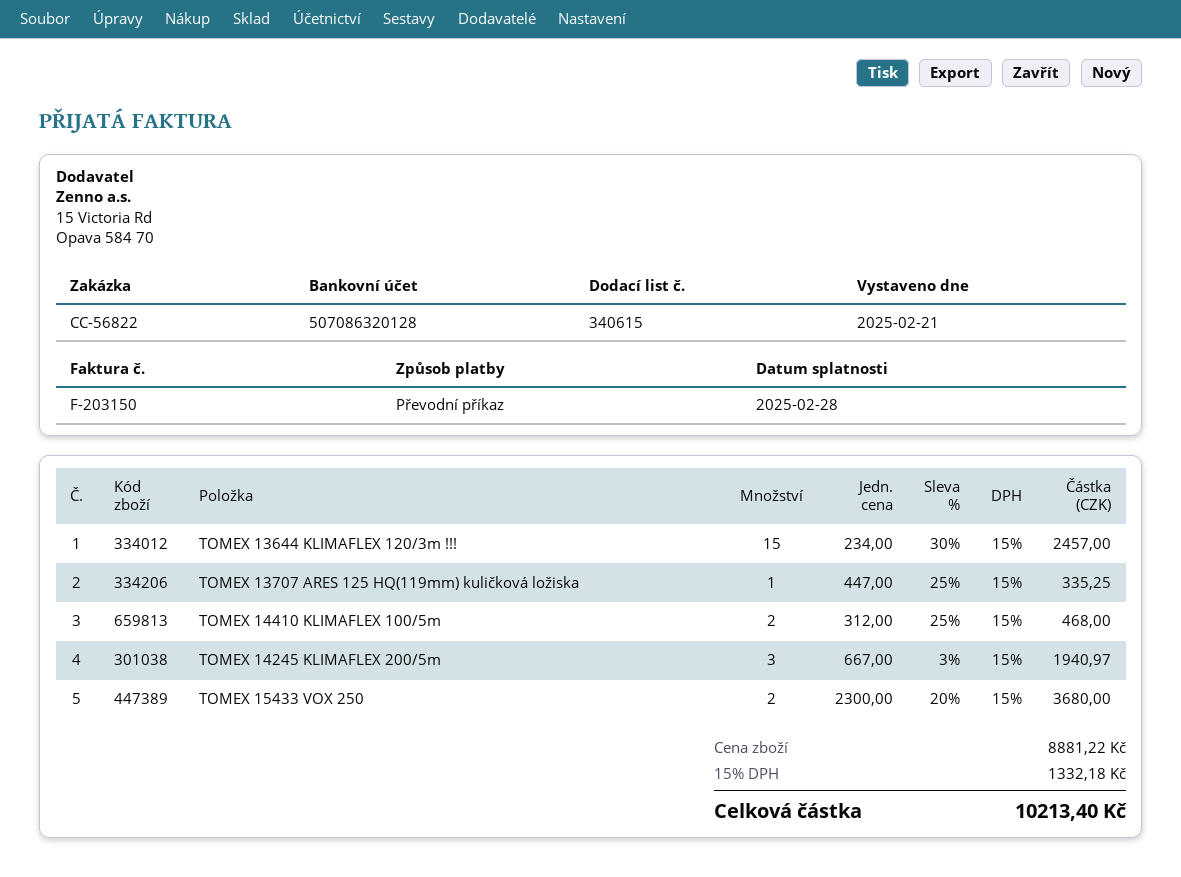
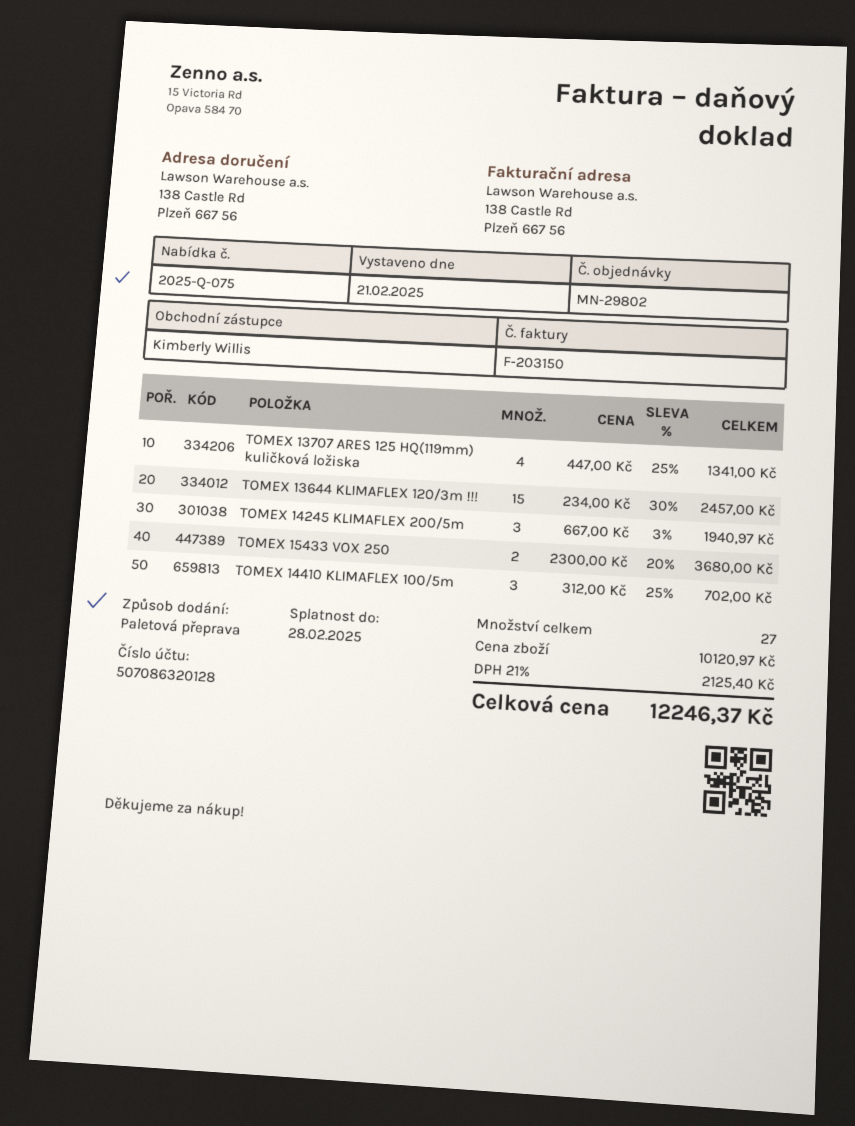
TOMEX 13707 ARES 125 HQ(119mm) kuličková ložiska: 1 x 447.00 - 25% = 335.25 -> 4 x 447.00 - 25% = 1341.00
TOMEX 14410 KLIMAFLEX 100/5m: 2 x 312.00 - 25% = 468.00 -> 3 x 312.00 - 25% = 702.00
subtotal: 8881.22 -> 10120.97
tax: 15% = 1332.18 -> 21% = 2125.40
total: 10213.40 -> 12246.37

